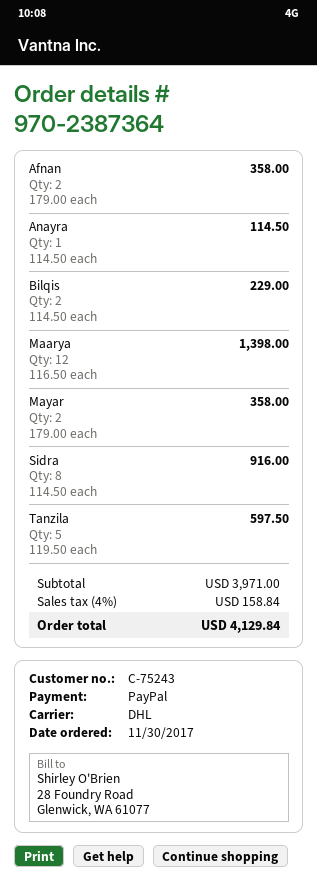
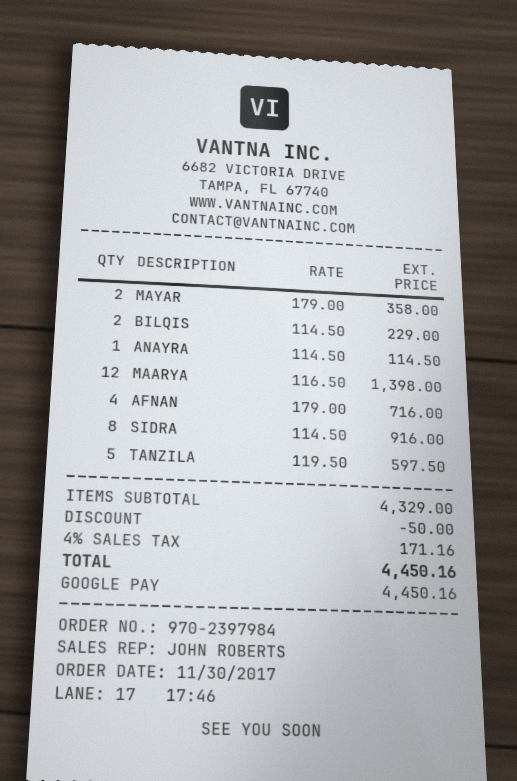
order number: 970-2387364 -> 970-2397984
payment method: PayPal -> Google Pay
Afnan: 2 x 179.00 = 358.00 -> 4 x 179.00 = 716.00
subtotal: 3971.00 -> 4329.00
discount: none -> 50.00
tax: 4% = 158.84 -> 4% = 171.16
total: 4129.84 -> 4450.16

